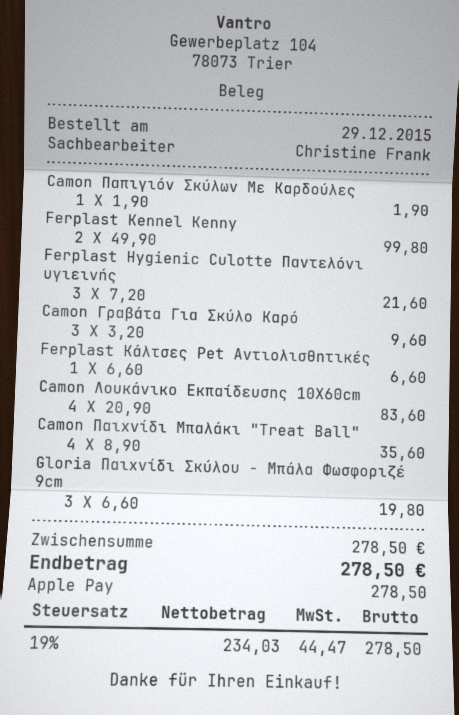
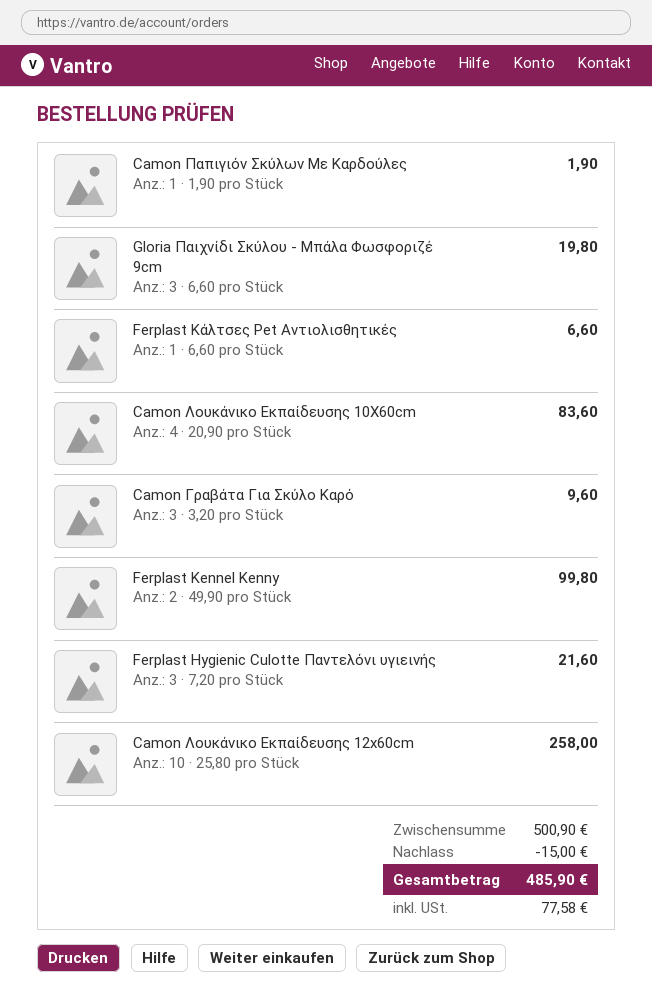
Camon Παιχνίδι Μπαλάκι "Treat Ball": 4 x 8.90 = 35.60 -> none
Camon Λουκάνικο Εκπαίδευσης 12x60cm: none -> 10 x 25.80 = 258.00
subtotal: 278.50 -> 500.90
discount: none -> 15.00
tax: 44.47 -> 77.58
total: 278.50 -> 485.90

